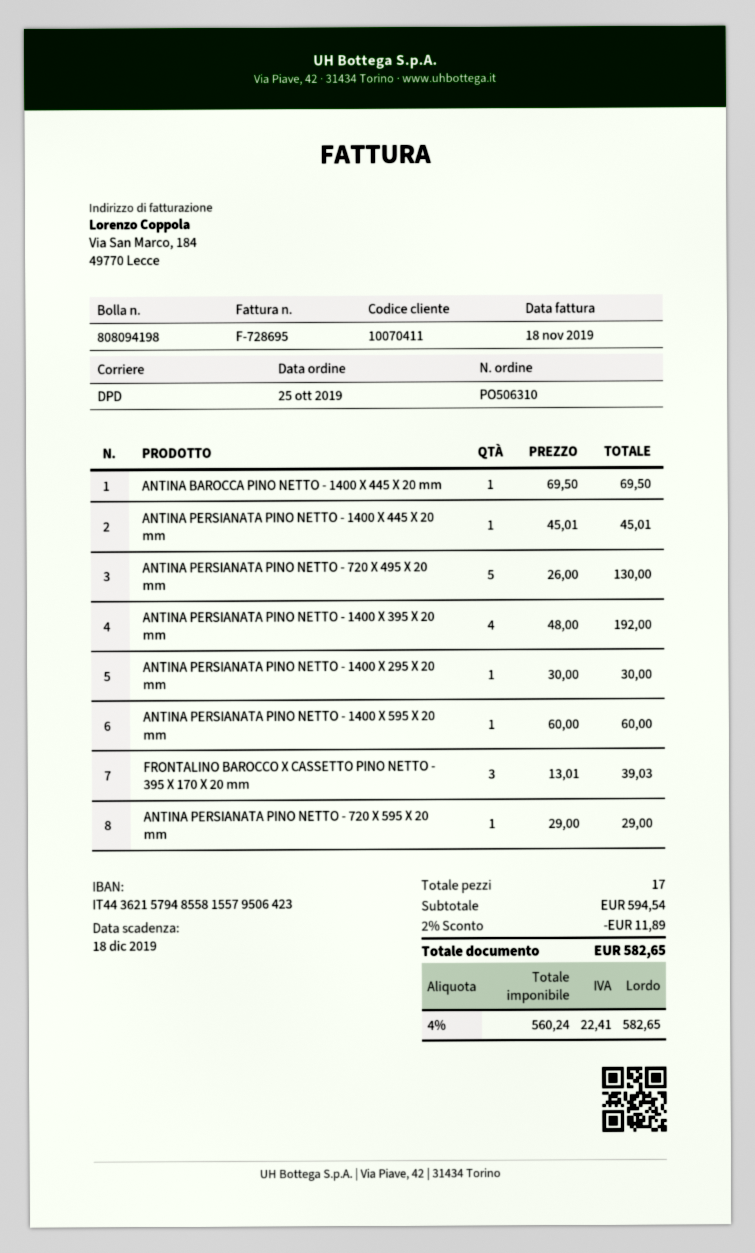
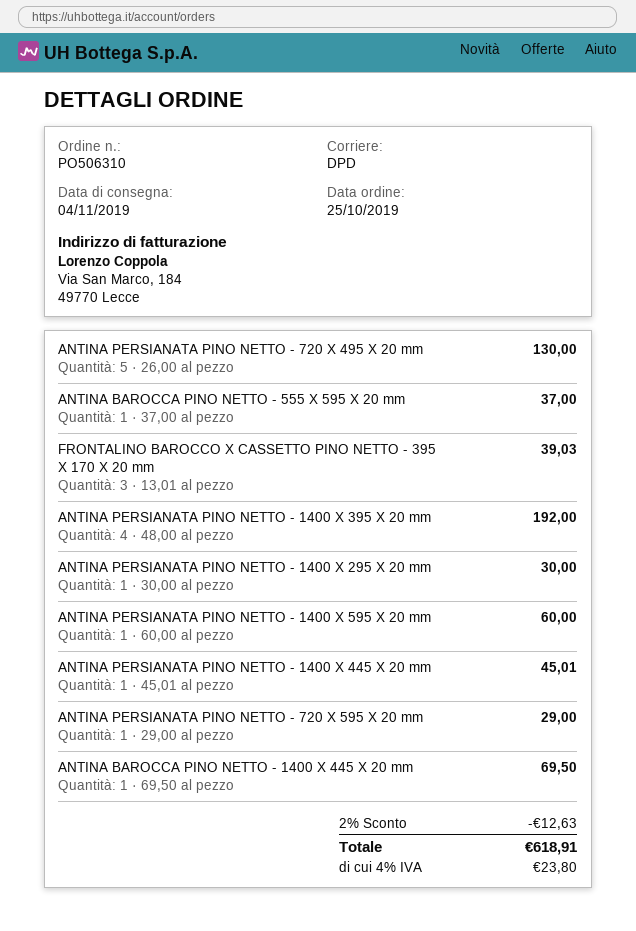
ANTINA BAROCCA PINO NETTO - 555 X 595 X 20 mm: none -> 1 x 37.00 = 37.00
discount: 2% = 11.89 -> 2% = 12.63
tax: 4% = 22.41 -> 4% = 23.80
total: 582.65 -> 618.91

